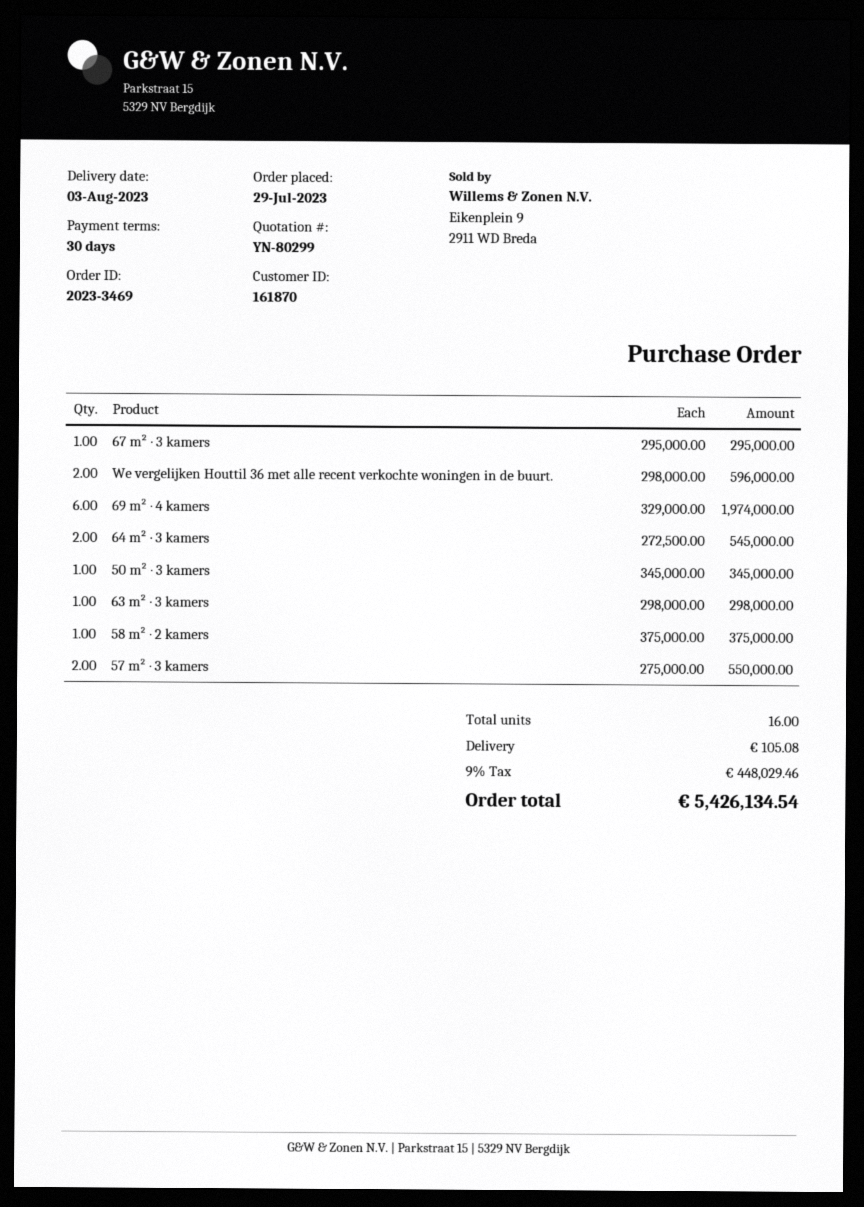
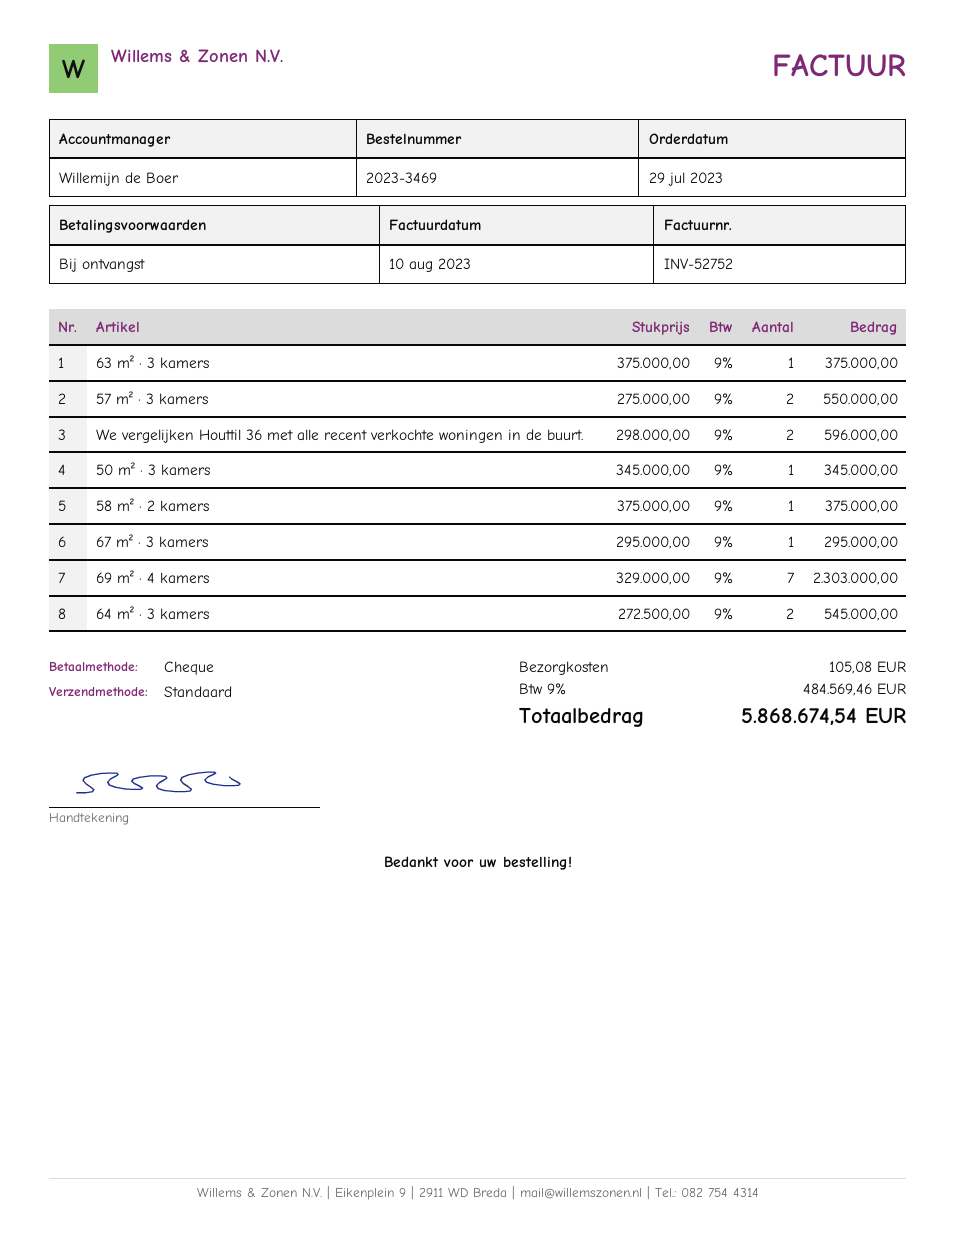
payment terms: 30 days -> on receipt
69 m² · 4 kamers: 6 x 329000.00 = 1974000.00 -> 7 x 329000.00 = 2303000.00
63 m² · 3 kamers: 1 x 298000.00 = 298000.00 -> 1 x 375000.00 = 375000.00
tax: 9% = 448029.46 -> 9% = 484569.46
total: 5426134.54 -> 5868674.54

